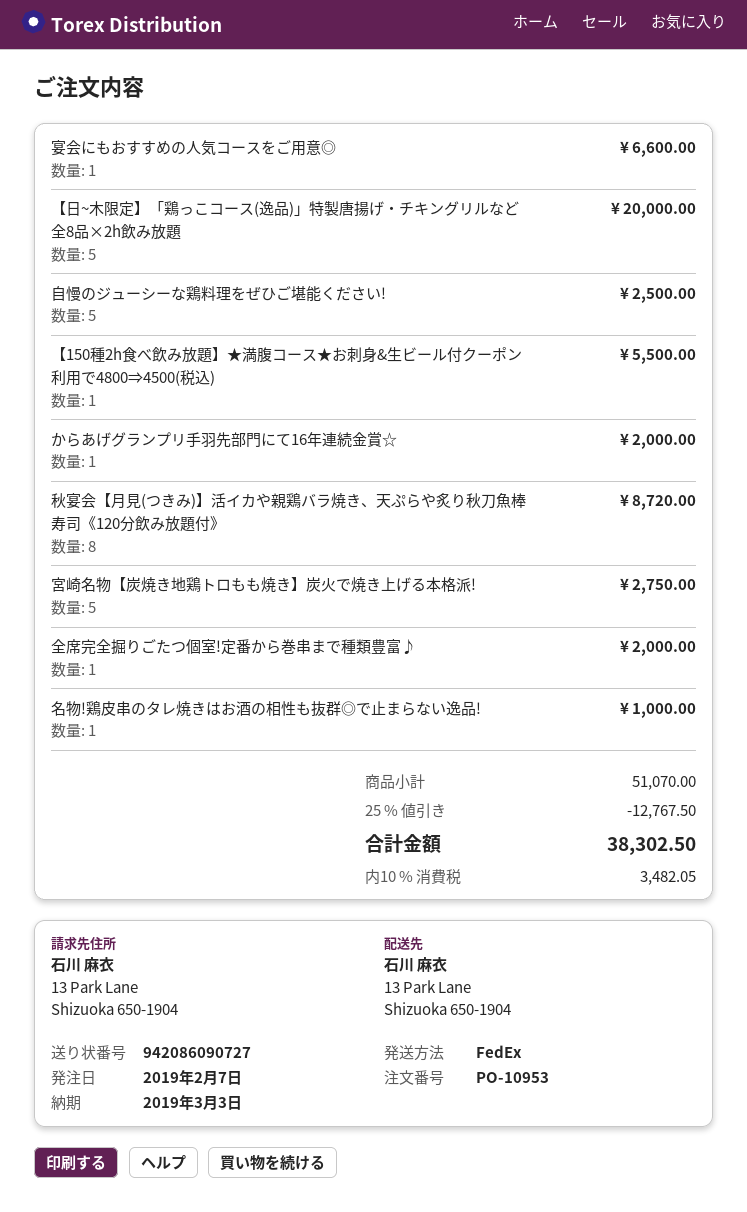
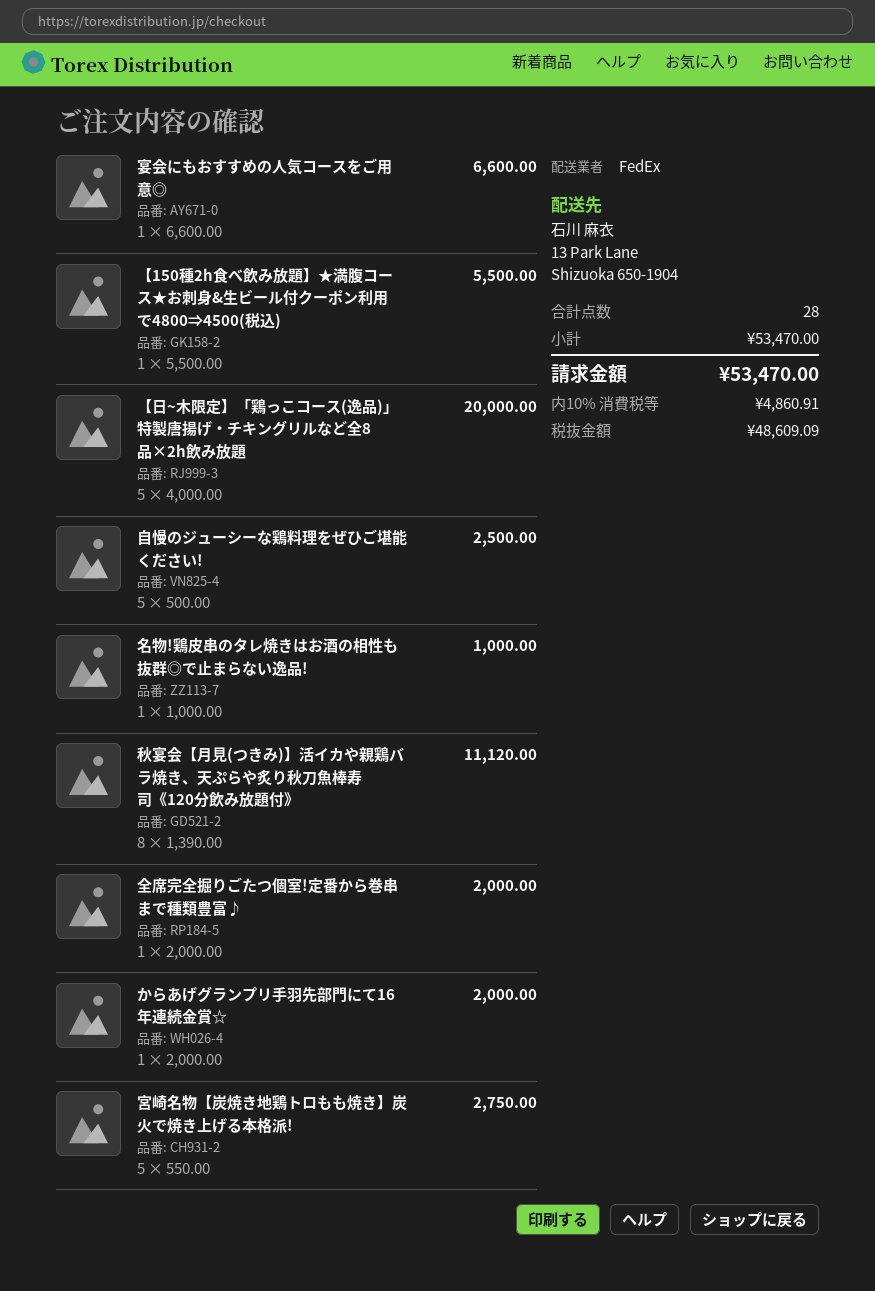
秋宴会【月見(つきみ)】活イカや親鶏バラ焼き、天ぷらや炙り秋刀魚棒寿司《120分飲み放題付》: 8 for 8720.00 -> 8 for 11120.00
subtotal: 51070.00 -> 53470.00
discount: 25% = 12767.50 -> none
tax: 10% = 3482.05 -> 10% = 4860.91
total: 38302.50 -> 53470.00

